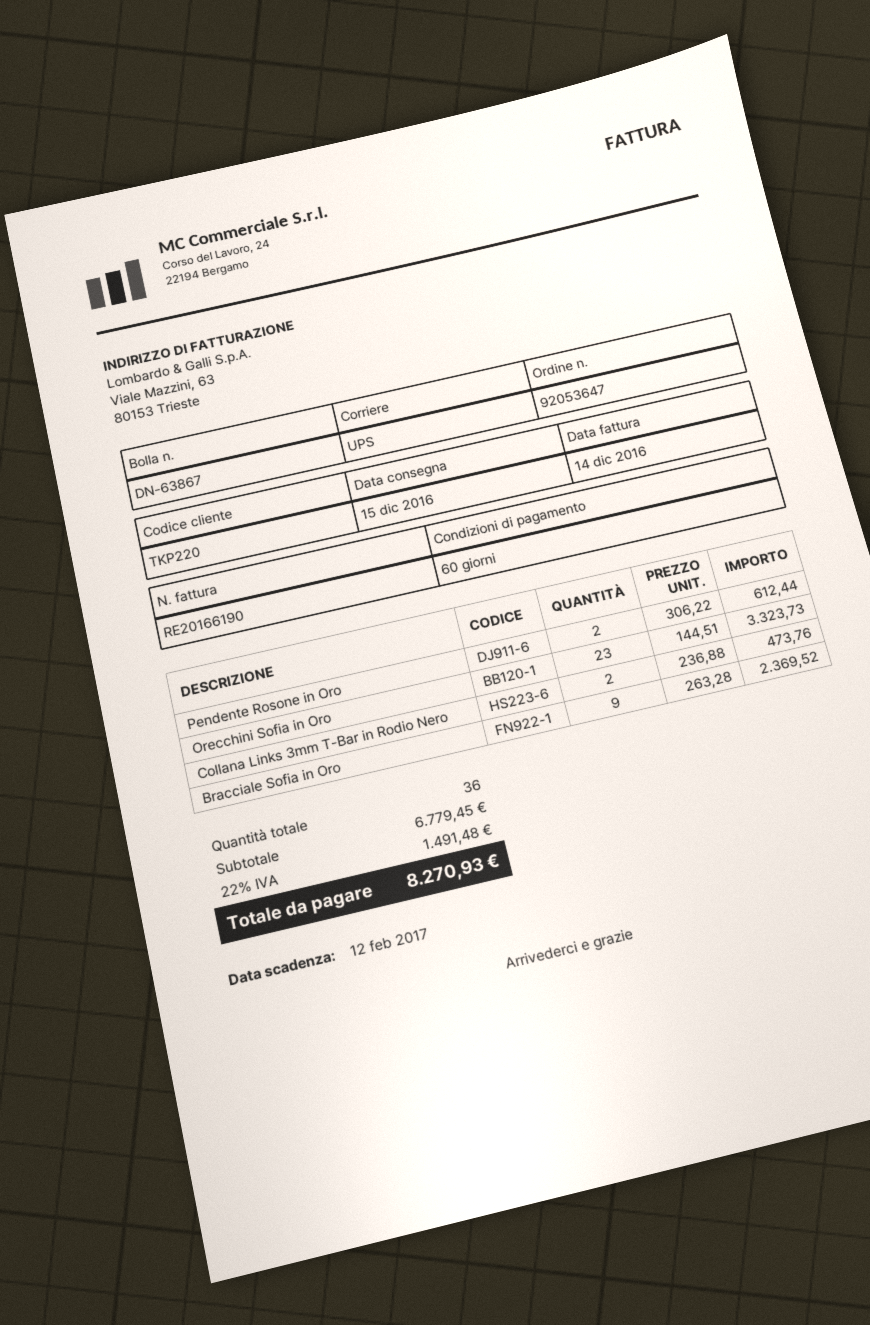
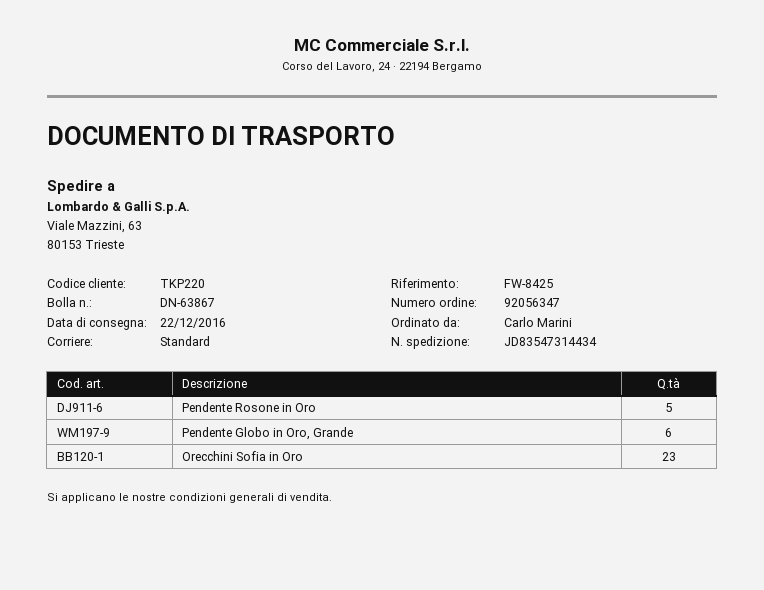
order number: 92053647 -> 92056347
delivery date: 2016-12-15 -> 2016-12-22
shipping method: UPS -> standard
Pendente Rosone in Oro: 2 -> 5
Collana Links 3mm T-Bar in Rodio Nero: 2 -> none
Bracciale Sofia in Oro: 9 -> none
Pendente Globo in Oro, Grande: none -> 6

